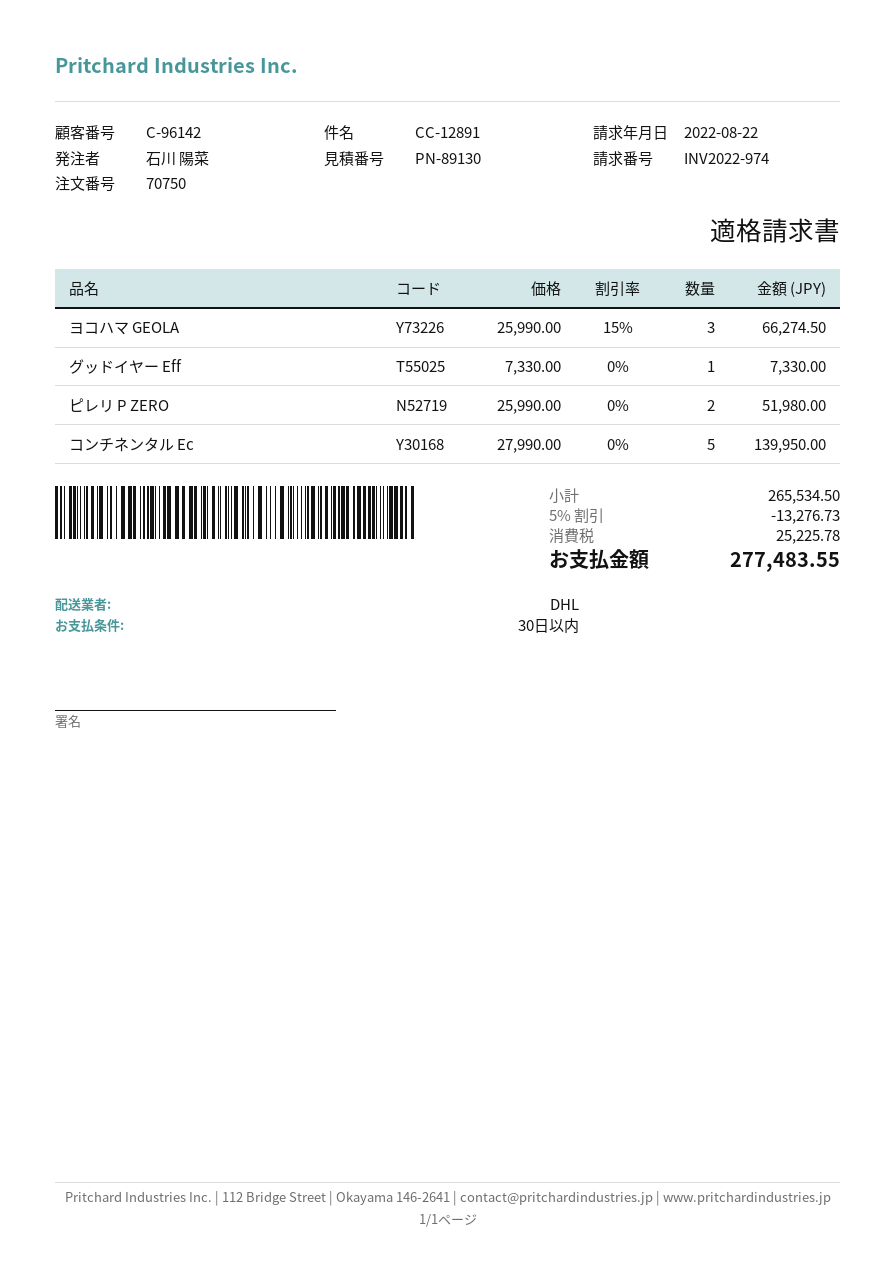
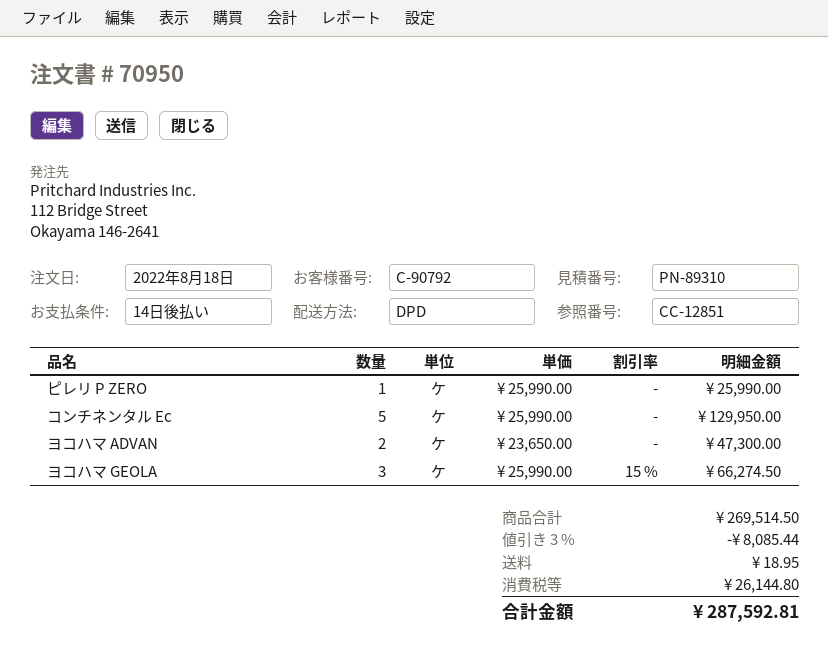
quote number: PN-89130 -> PN-89310
order number: 70750 -> 70950
payment terms: 30 days -> 14 days
customer number: C-96142 -> C-90792
reference: CC-12891 -> CC-12851
shipping method: DHL -> DPD
グッドイヤー Eff: 1 x 7330.00 = 7330.00 -> none
ピレリ P ZERO: 2 x 25990.00 = 51980.00 -> 1 x 25990.00 = 25990.00
コンチネンタル Ec: 5 x 27990.00 = 139950.00 -> 5 x 25990.00 = 129950.00
ヨコハマ ADVAN: none -> 2 x 23650.00 = 47300.00
subtotal: 265534.50 -> 269514.50
discount: 5% = 13276.73 -> 3% = 8085.44
shipping: none -> 18.95
tax: 25225.78 -> 26144.80
total: 277483.55 -> 287592.81

